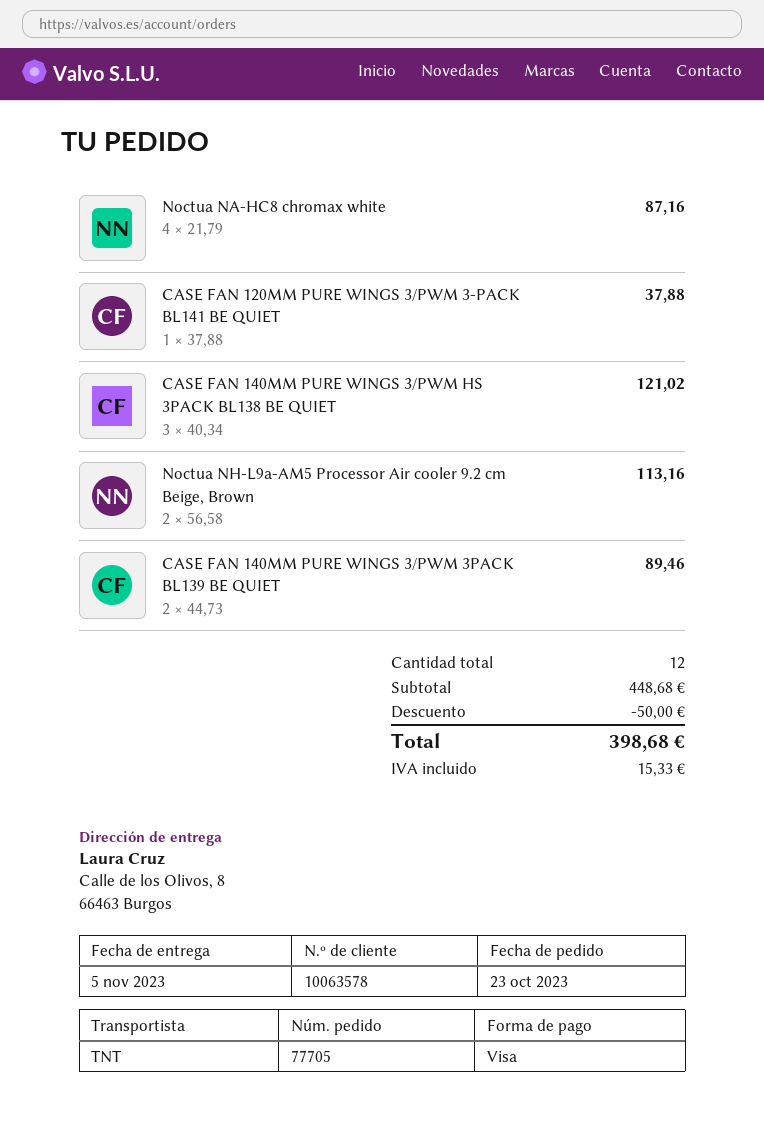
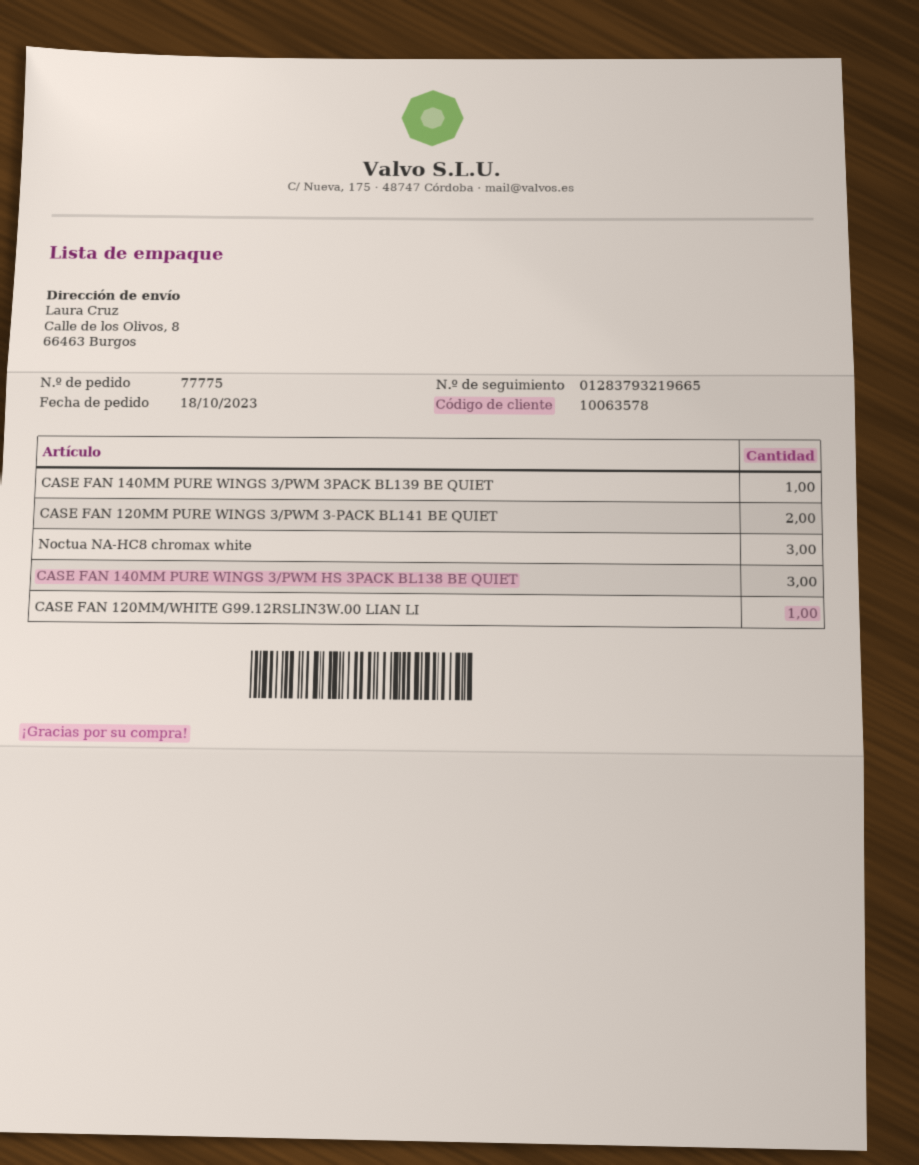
order number: 77705 -> 77775
order date: 2023-10-23 -> 2023-10-18
Noctua NA-HC8 chromax white: 4 -> 3
CASE FAN 120MM PURE WINGS 3/PWM 3-PACK BL141 BE QUIET: 1 -> 2
Noctua NH-L9a-AM5 Processor Air cooler 9.2 cm Beige, Brown: 2 -> none
CASE FAN 140MM PURE WINGS 3/PWM 3PACK BL139 BE QUIET: 2 -> 1
CASE FAN 120MM/WHITE G99.12RSLIN3W.00 LIAN LI: none -> 1

